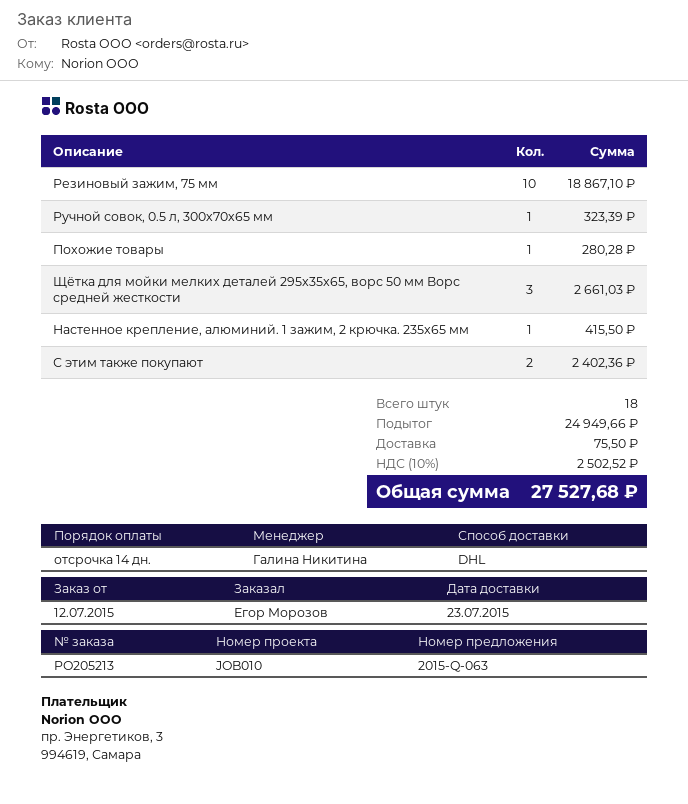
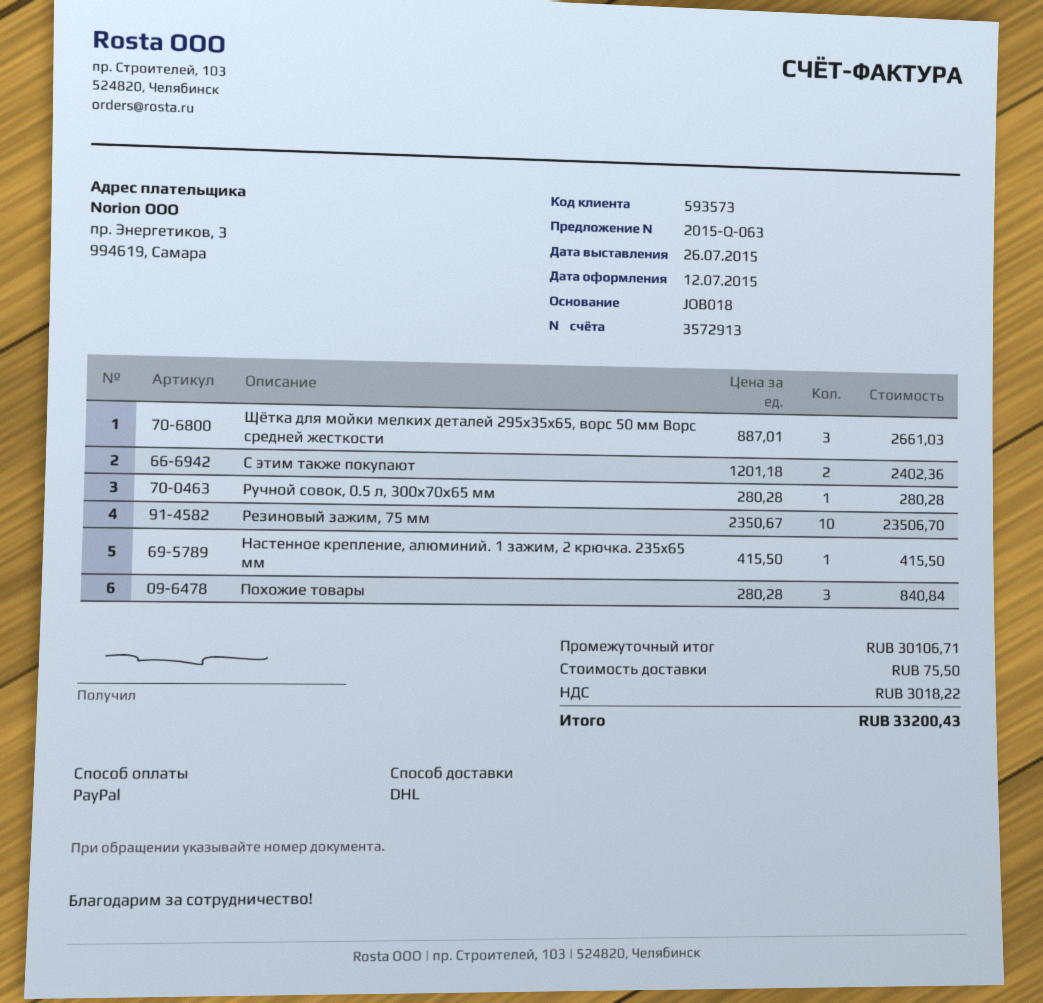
reference: JOB010 -> JOB018
Резиновый зажим, 75 мм: 10 for 18867.10 -> 10 for 23506.70
Ручной совок, 0.5 л, 300х70х65 мм: 1 for 323.39 -> 1 for 280.28
Похожие товары: 1 for 280.28 -> 3 for 840.84
subtotal: 24949.66 -> 30106.71
tax: 2502.52 -> 3018.22
total: 27527.68 -> 33200.43

